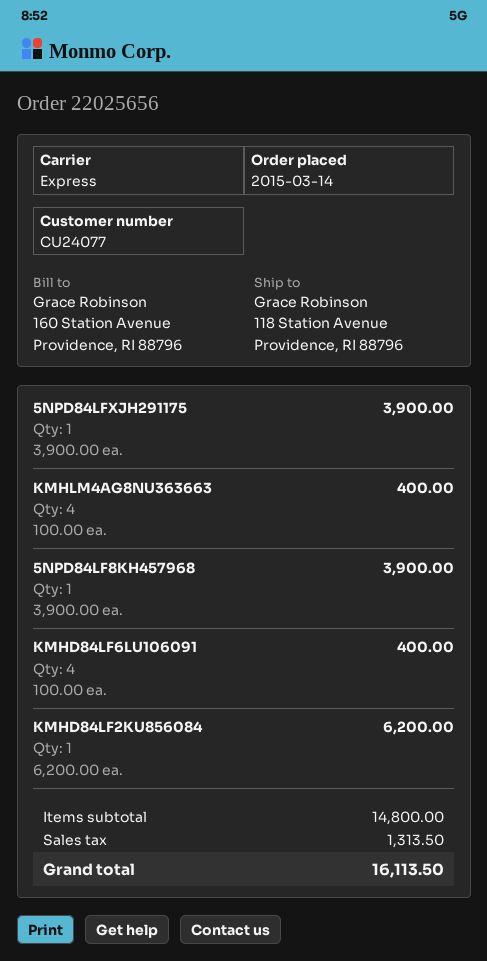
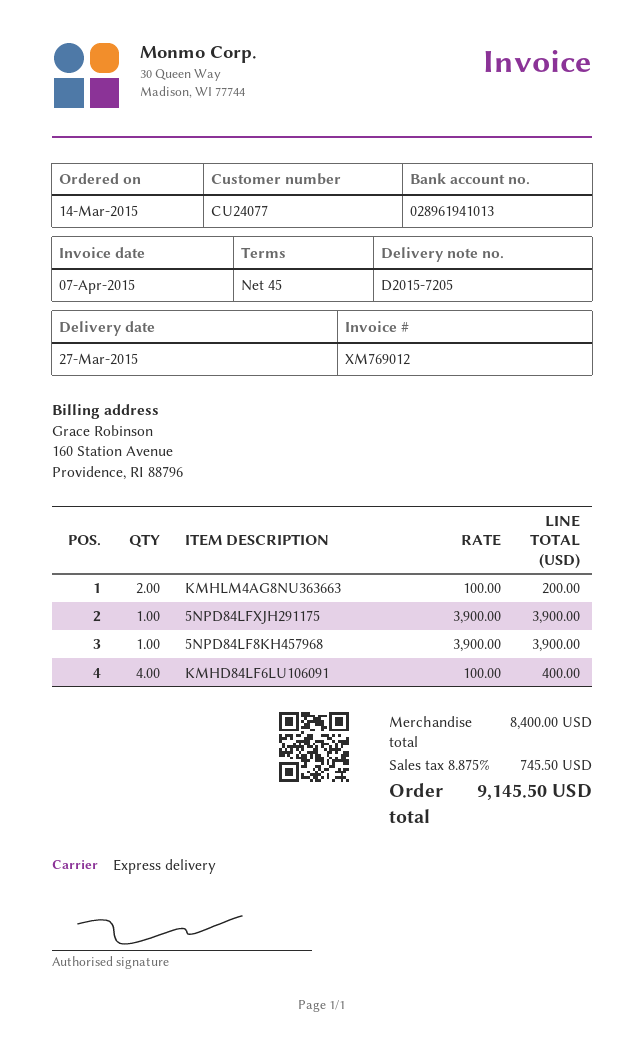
KMHLM4AG8NU363663: 4 x 100.00 = 400.00 -> 2 x 100.00 = 200.00
KMHD84LF2KU856084: 1 x 6200.00 = 6200.00 -> none
subtotal: 14800.00 -> 8400.00
tax: 1313.50 -> 745.50
total: 16113.50 -> 9145.50

